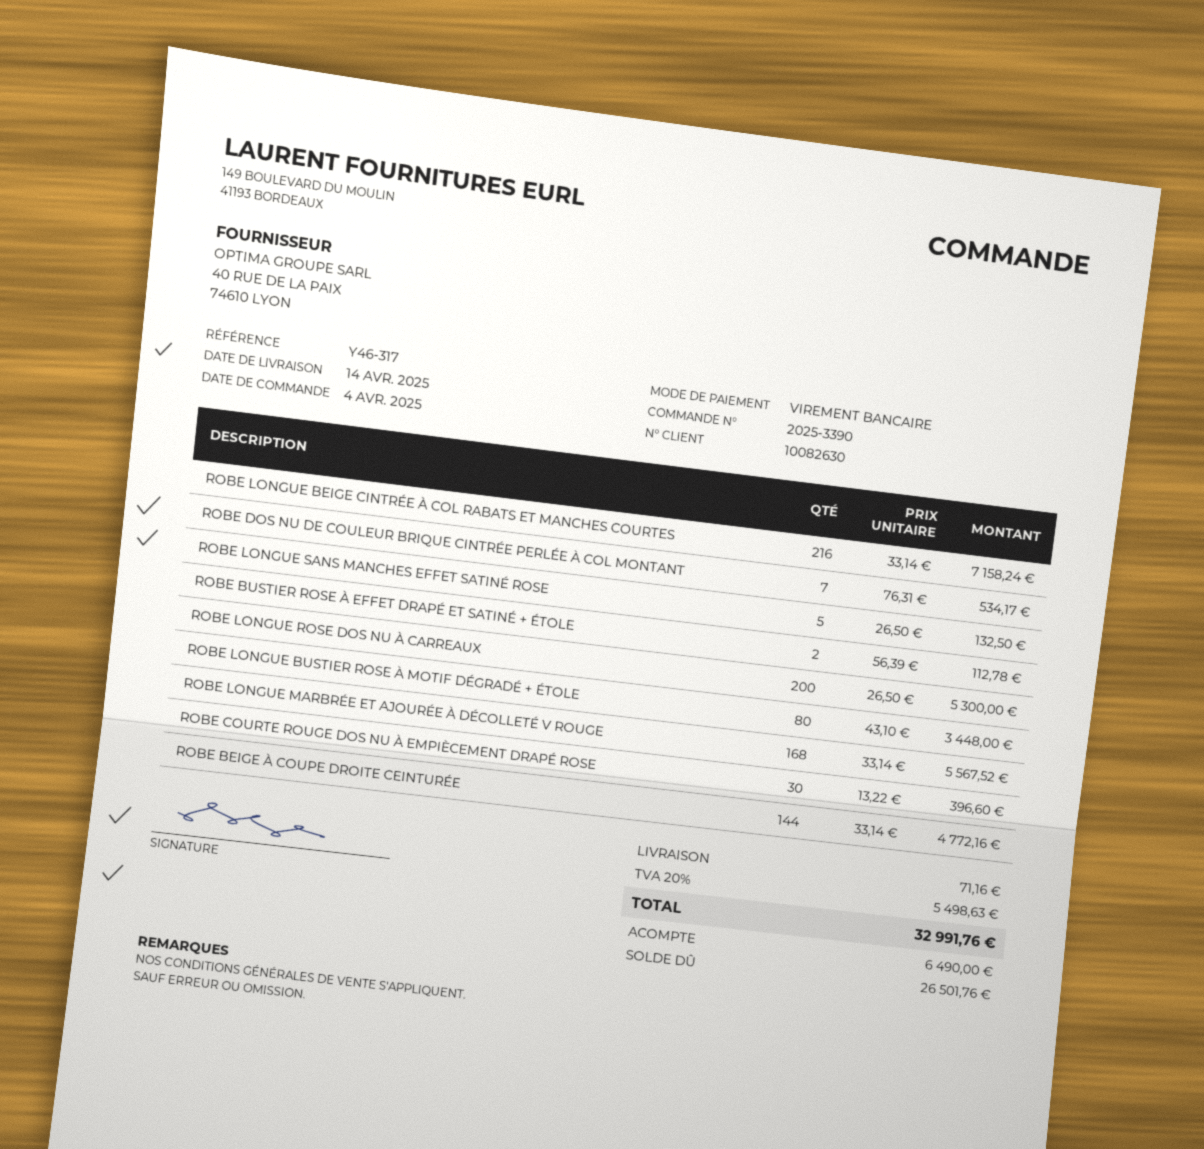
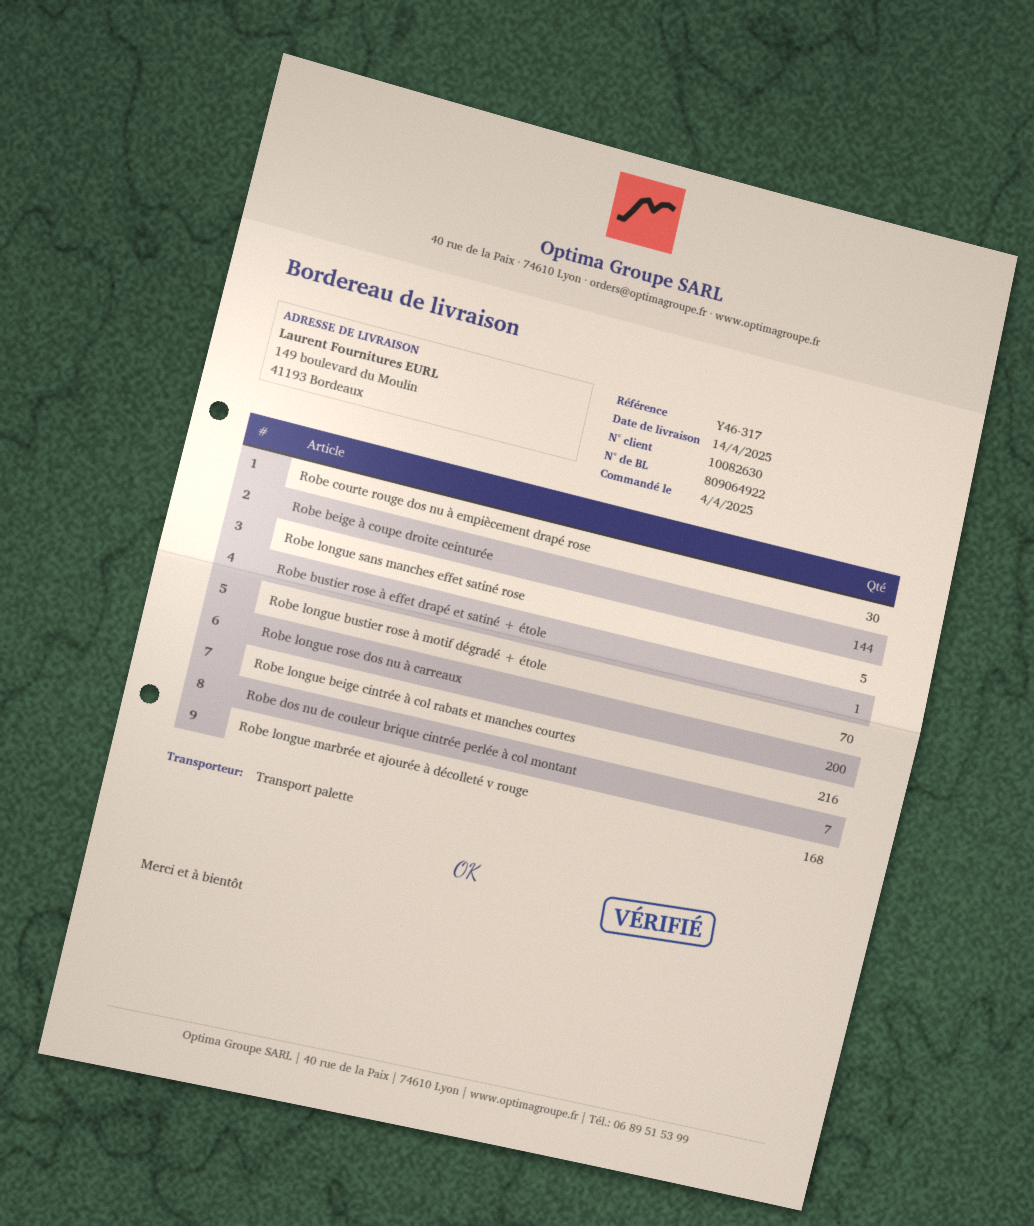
ROBE BUSTIER ROSE À EFFET DRAPÉ ET SATINÉ + ÉTOLE: 2 -> 1
ROBE LONGUE BUSTIER ROSE À MOTIF DÉGRADÉ + ÉTOLE: 80 -> 70

